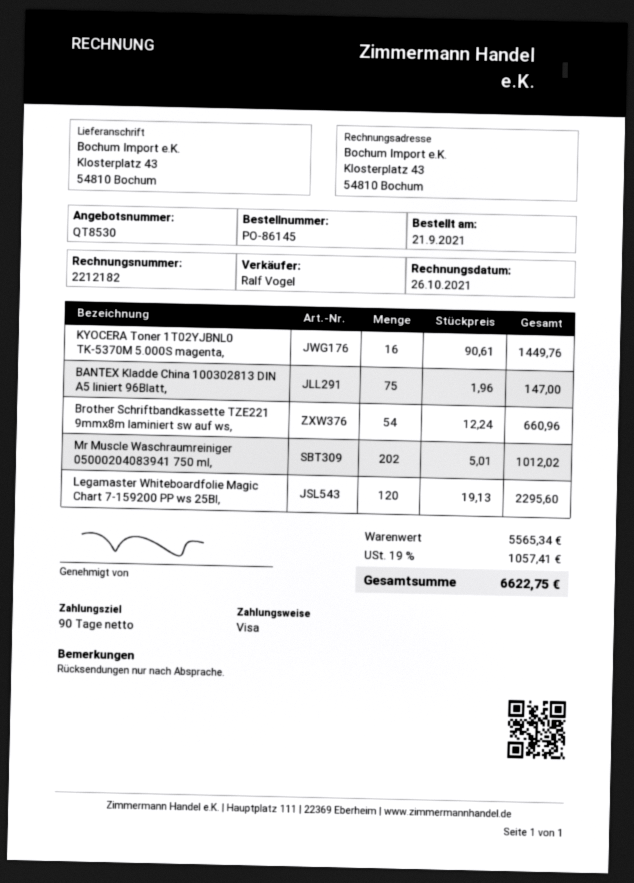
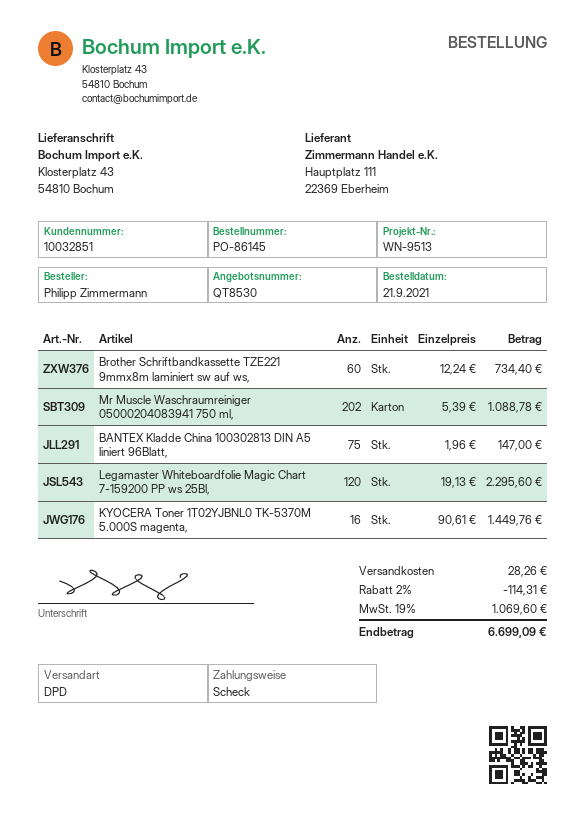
payment method: Visa -> cheque
Brother Schriftbandkassette TZE221 9mmx8m laminiert sw auf ws,: 54 x 12.24 = 660.96 -> 60 x 12.24 = 734.40
Mr Muscle Waschraumreiniger 05000204083941 750 ml,: 202 x 5.01 = 1012.02 -> 202 x 5.39 = 1088.78
discount: none -> 2% = 114.31
shipping: none -> 28.26
tax: 19% = 1057.41 -> 19% = 1069.60
total: 6622.75 -> 6699.09

